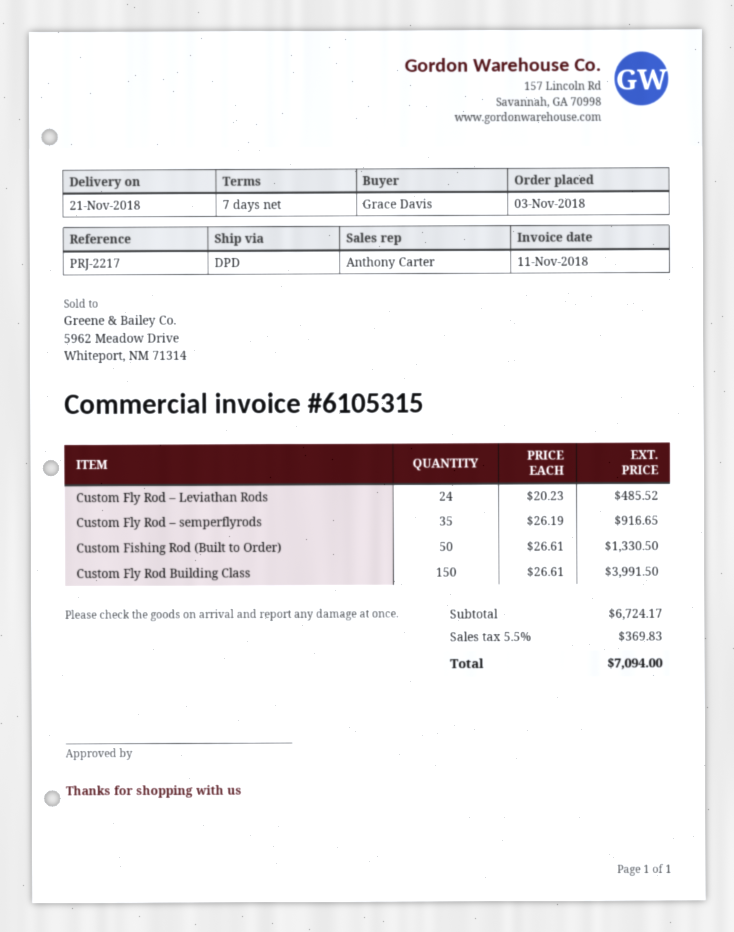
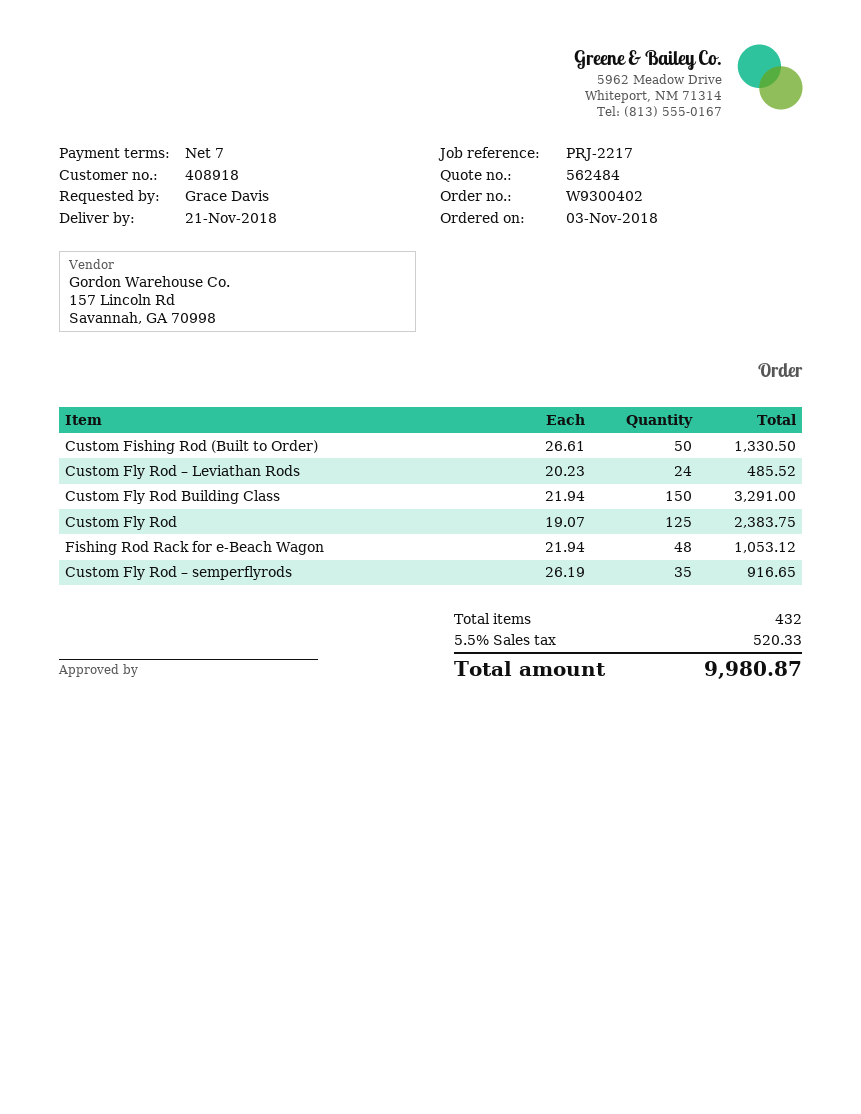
Custom Fly Rod Building Class: 150 x 26.61 = 3991.50 -> 150 x 21.94 = 3291.00
Custom Fly Rod: none -> 125 x 19.07 = 2383.75
Fishing Rod Rack for e-Beach Wagon: none -> 48 x 21.94 = 1053.12
tax: 5.5% = 369.83 -> 5.5% = 520.33
total: 7094.00 -> 9980.87

